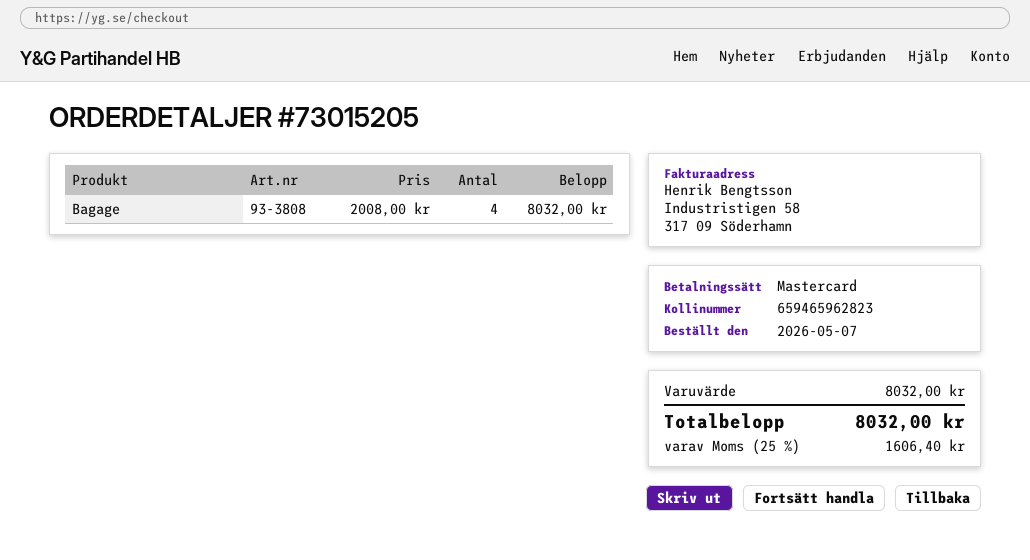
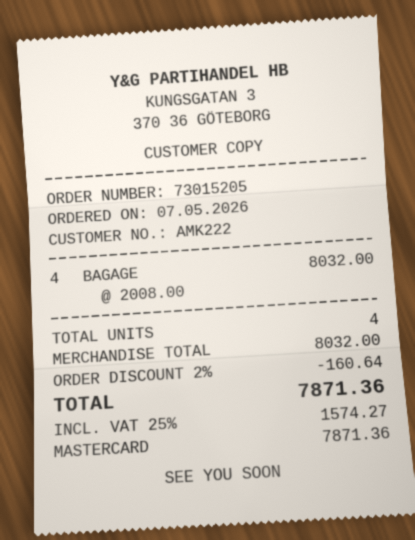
discount: none -> 2% = 160.64
tax: 25% = 1606.40 -> 25% = 1574.27
total: 8032.00 -> 7871.36

